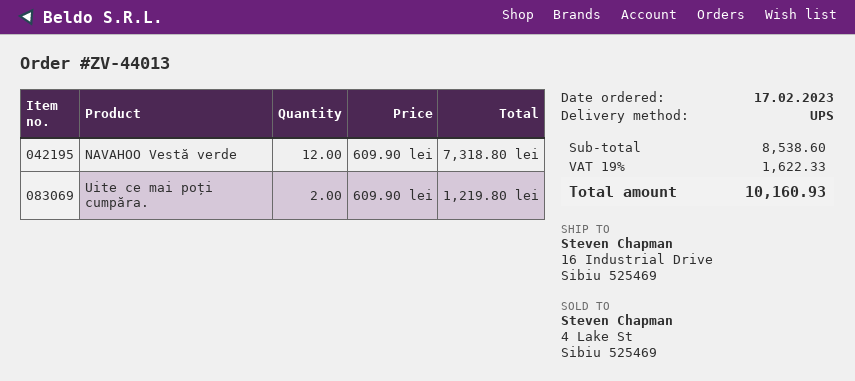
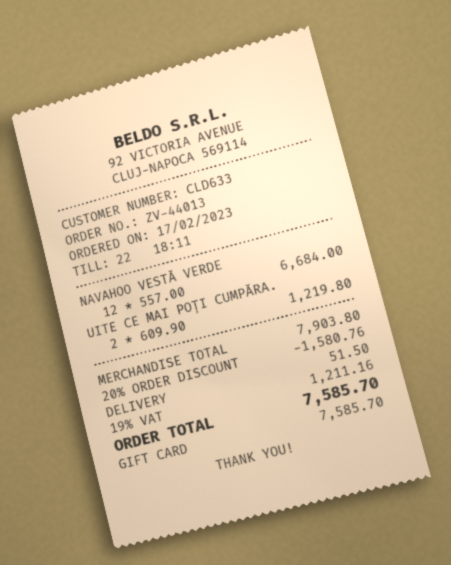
NAVAHOO Vestă verde: 12 x 609.90 = 7318.80 -> 12 x 557.00 = 6684.00
subtotal: 8538.60 -> 7903.80
discount: none -> 20% = 1580.76
shipping: none -> 51.50
tax: 19% = 1622.33 -> 19% = 1211.16
total: 10160.93 -> 7585.70

